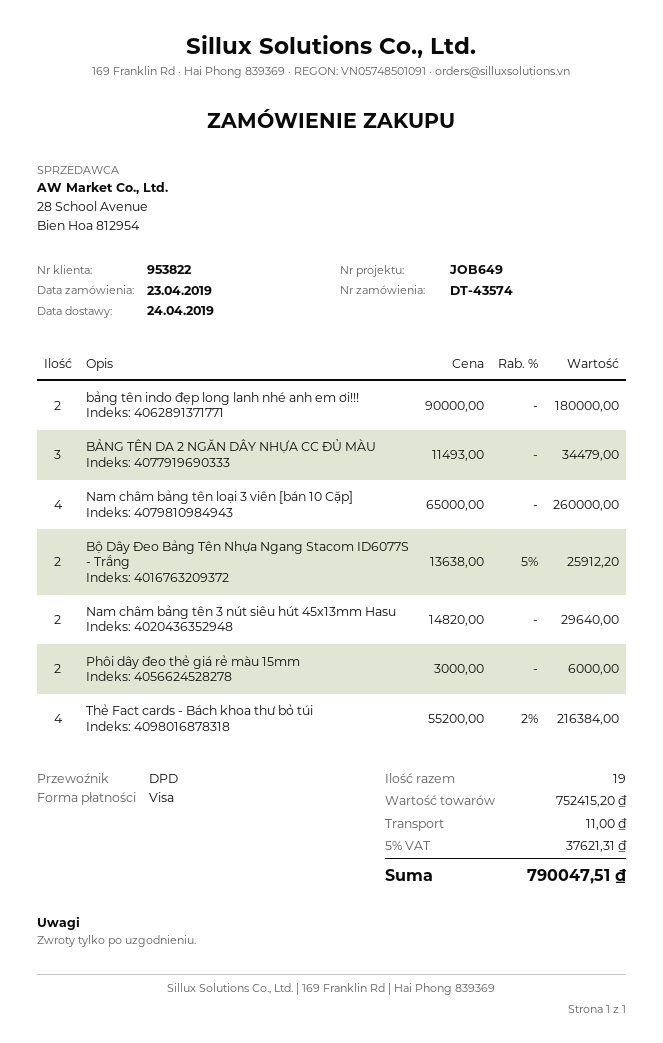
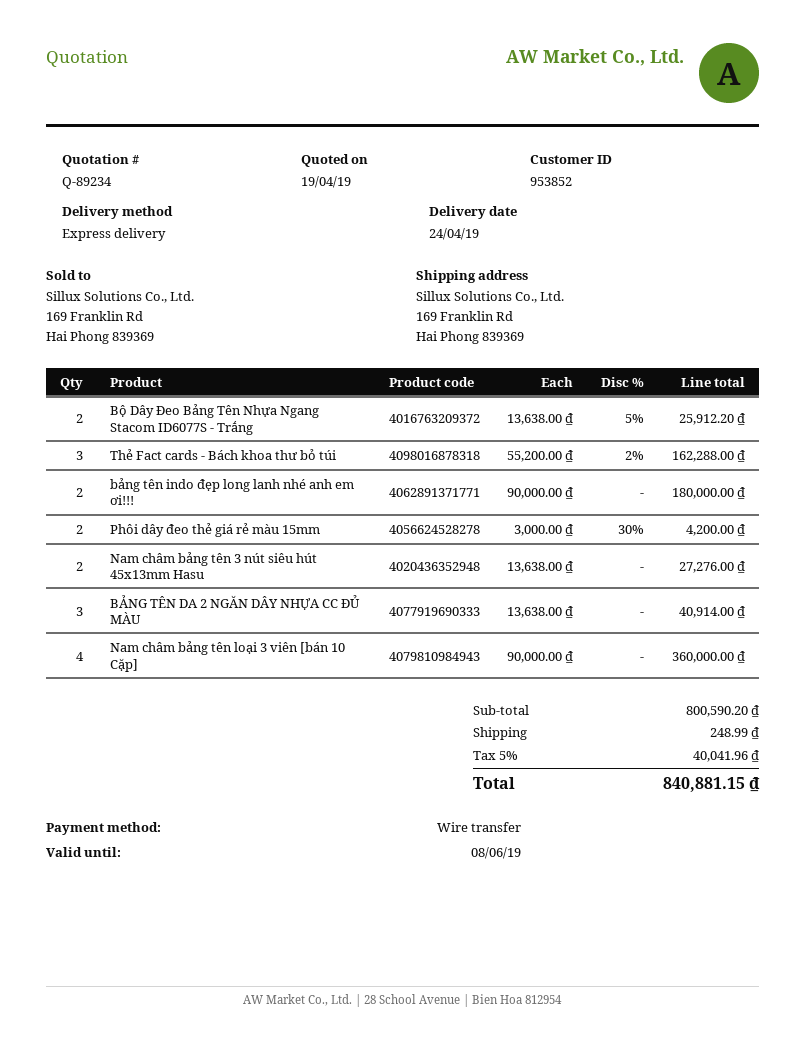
customer number: 953822 -> 953852
payment method: Visa -> bank transfer
shipping method: DPD -> express
BẢNG TÊN DA 2 NGĂN DÂY NHỰA CC ĐỦ MÀU: 3 x 11493.00 = 34479.00 -> 3 x 13638.00 = 40914.00
Nam châm bảng tên loại 3 viên [bán 10 Cặp]: 4 x 65000.00 = 260000.00 -> 4 x 90000.00 = 360000.00
Nam châm bảng tên 3 nút siêu hút 45x13mm Hasu: 2 x 14820.00 = 29640.00 -> 2 x 13638.00 = 27276.00
Phôi dây đeo thẻ giá rẻ màu 15mm: 2 x 3000.00 = 6000.00 -> 2 x 3000.00 - 30% = 4200.00
Thẻ Fact cards - Bách khoa thư bỏ túi: 4 x 55200.00 - 2% = 216384.00 -> 3 x 55200.00 - 2% = 162288.00
subtotal: 752415.20 -> 800590.20
shipping: 11.00 -> 248.99
tax: 5% = 37621.31 -> 5% = 40041.96
total: 790047.51 -> 840881.15

